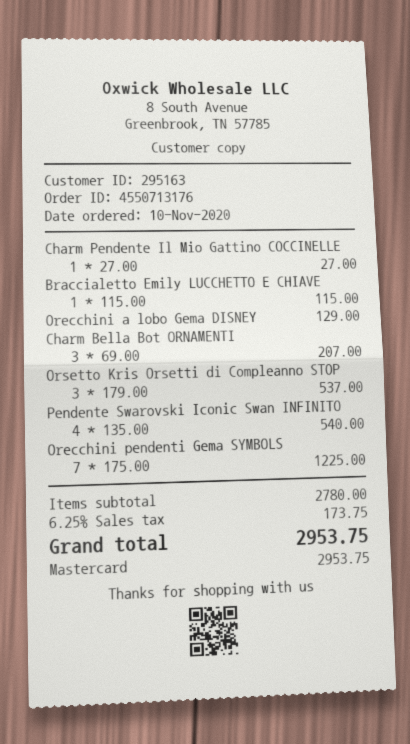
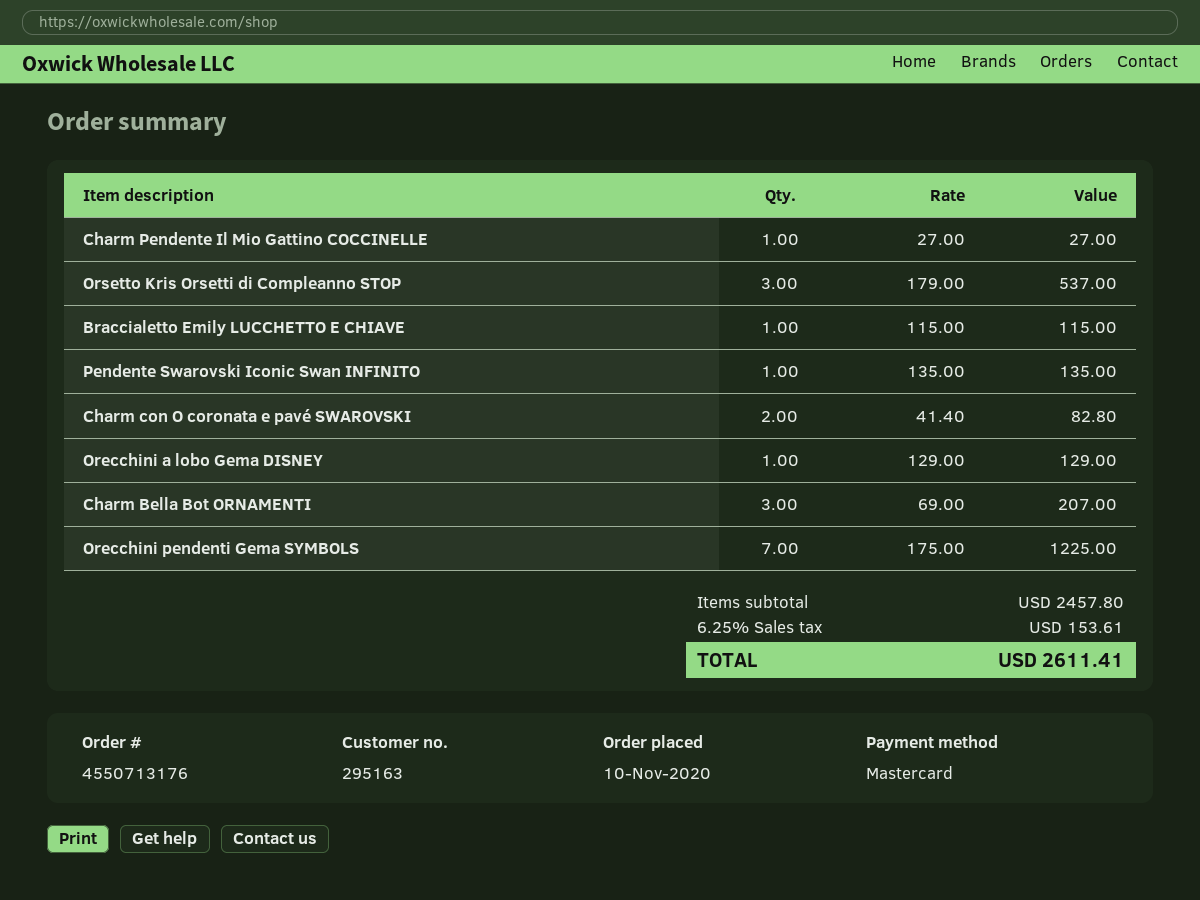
Pendente Swarovski Iconic Swan INFINITO: 4 x 135.00 = 540.00 -> 1 x 135.00 = 135.00
Charm con O coronata e pavé SWAROVSKI: none -> 2 x 41.40 = 82.80
subtotal: 2780.00 -> 2457.80
tax: 6.25% = 173.75 -> 6.25% = 153.61
total: 2953.75 -> 2611.41

